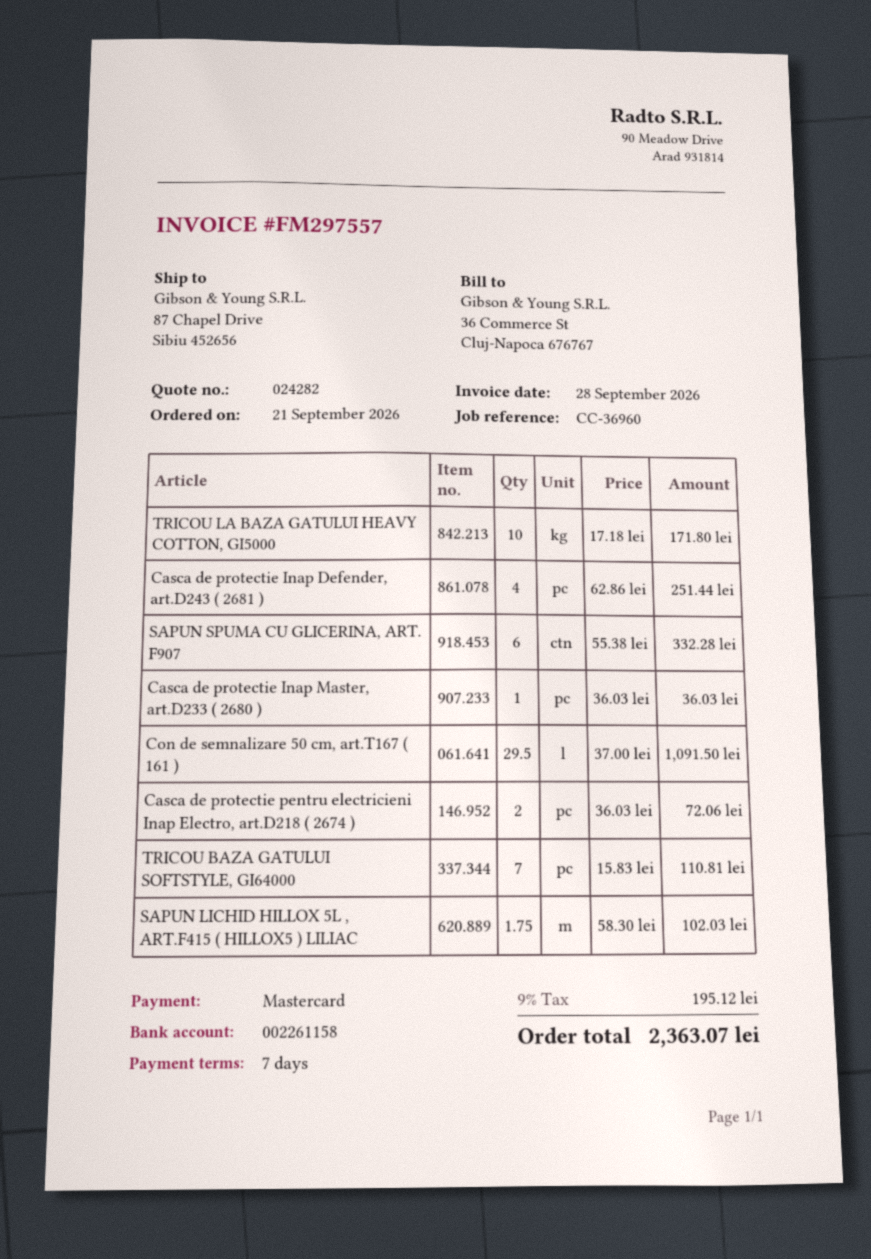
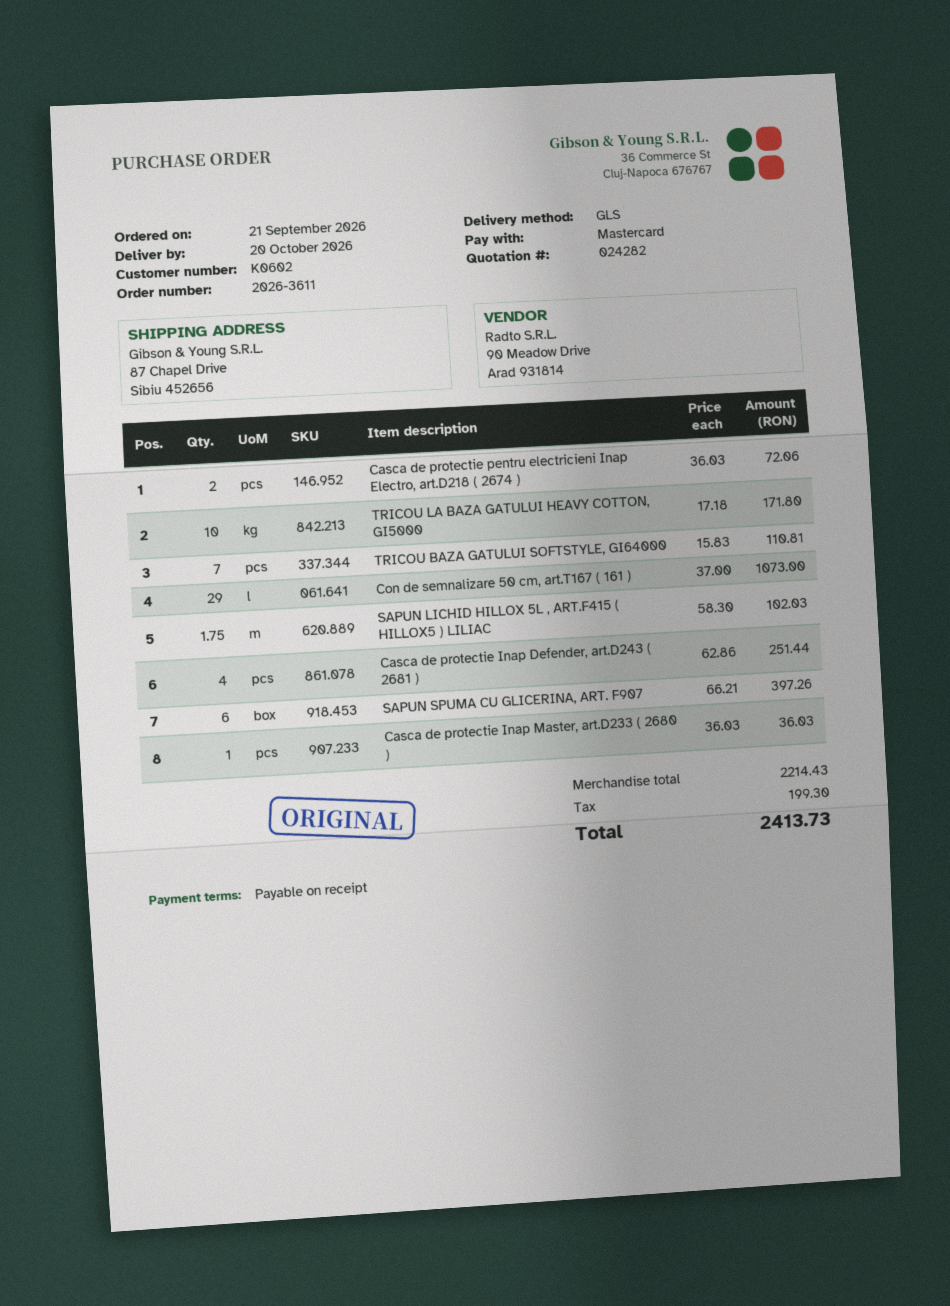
payment terms: 7 days -> on receipt
SAPUN SPUMA CU GLICERINA, ART. F907: 6 x 55.38 = 332.28 -> 6 x 66.21 = 397.26
Con de semnalizare 50 cm, art.T167 ( 161 ): 29.5 x 37.00 = 1091.50 -> 29 x 37.00 = 1073.00
tax: 195.12 -> 199.30
total: 2363.07 -> 2413.73

